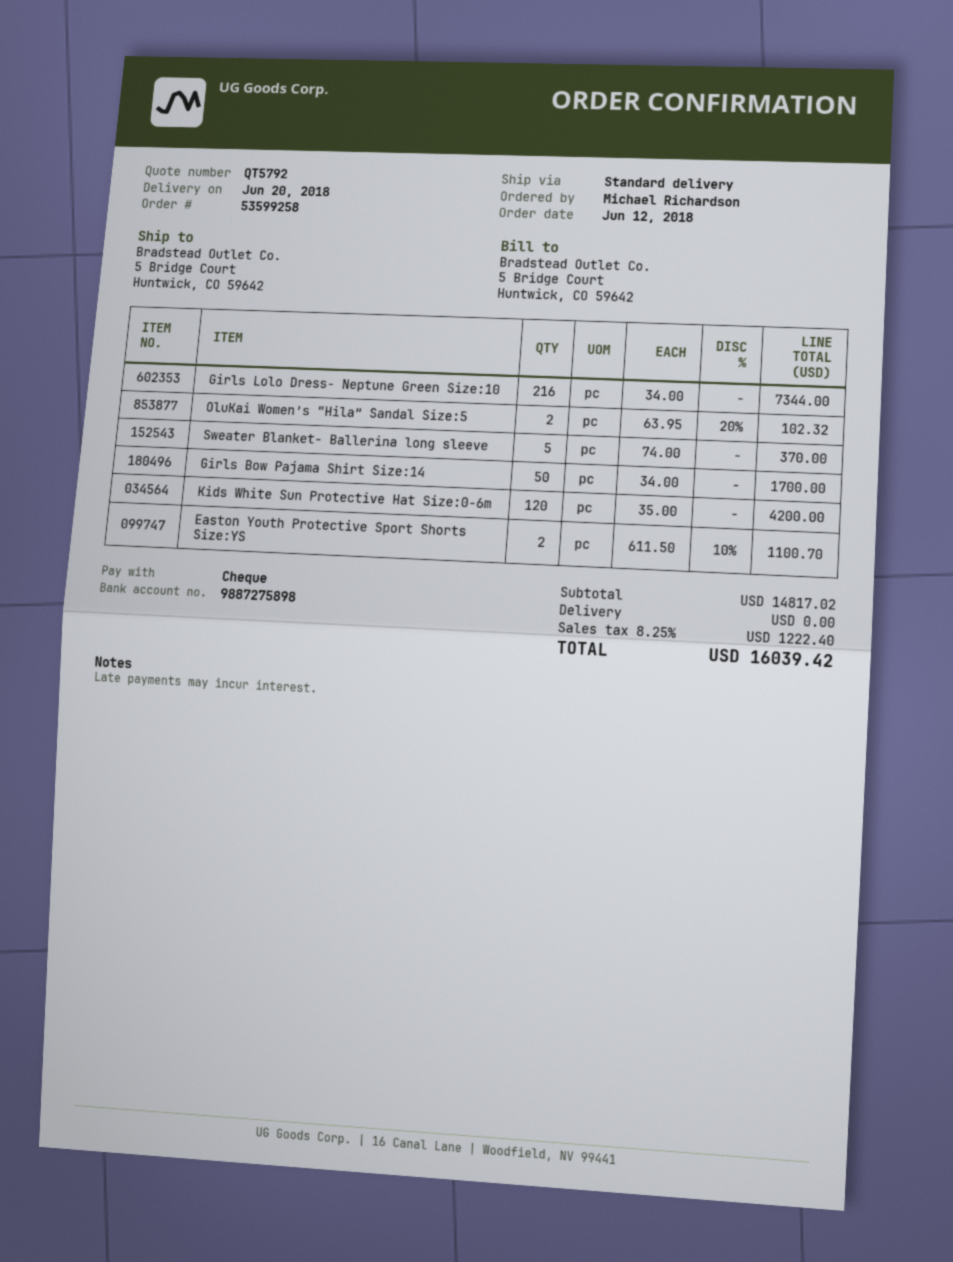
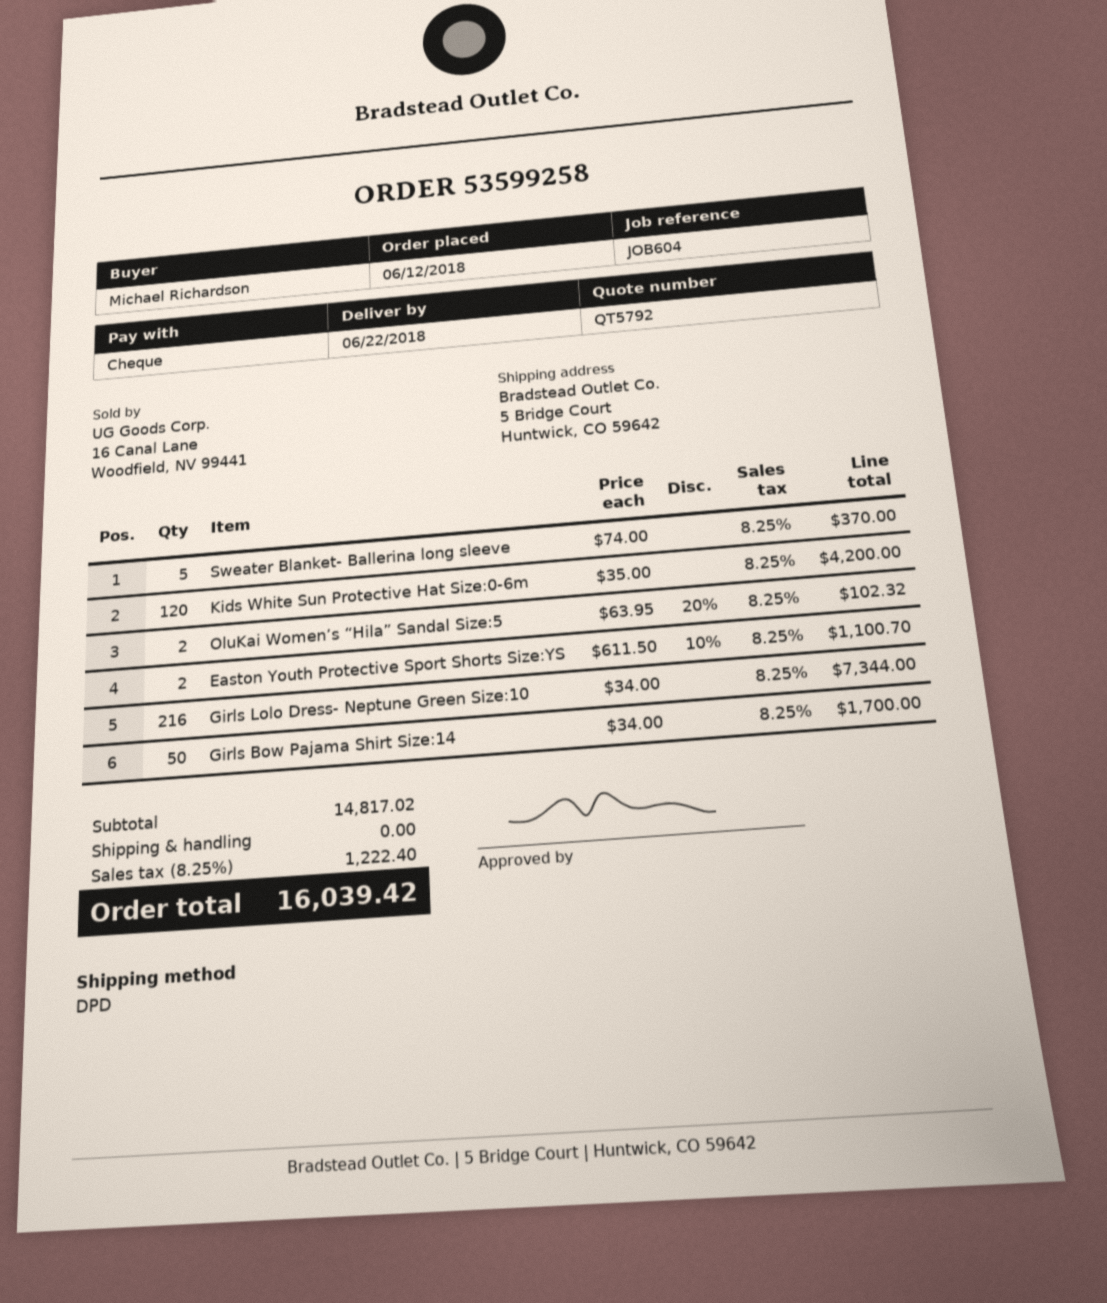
delivery date: 2018-06-20 -> 2018-06-22
shipping method: standard -> DPD

